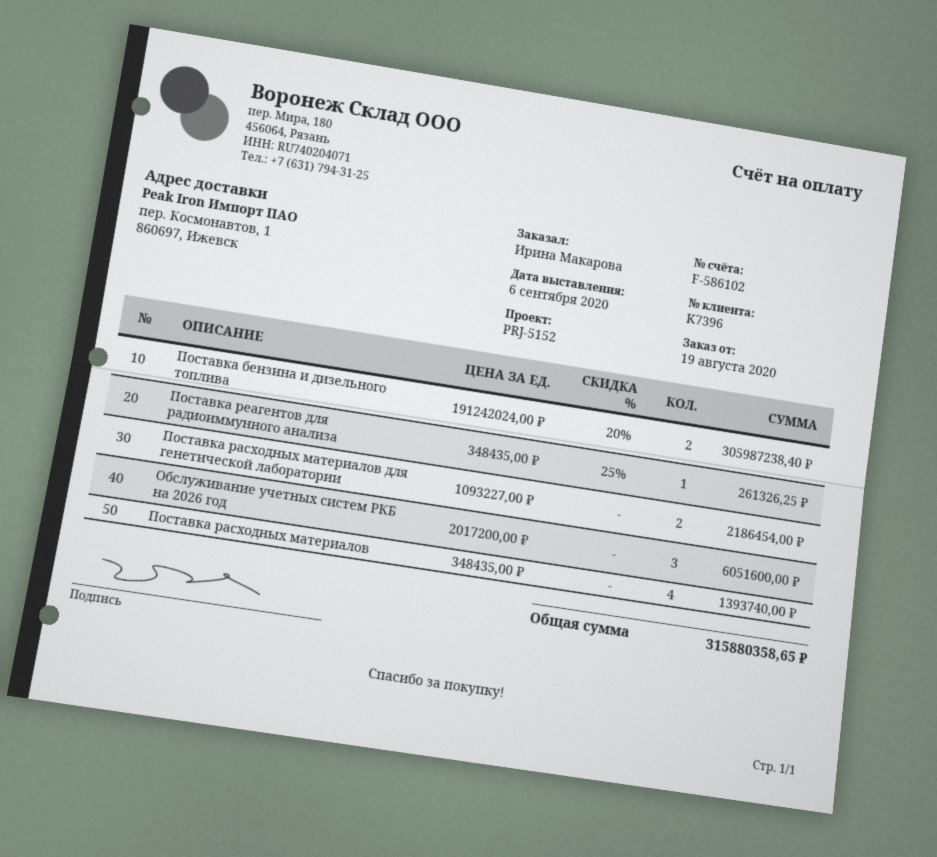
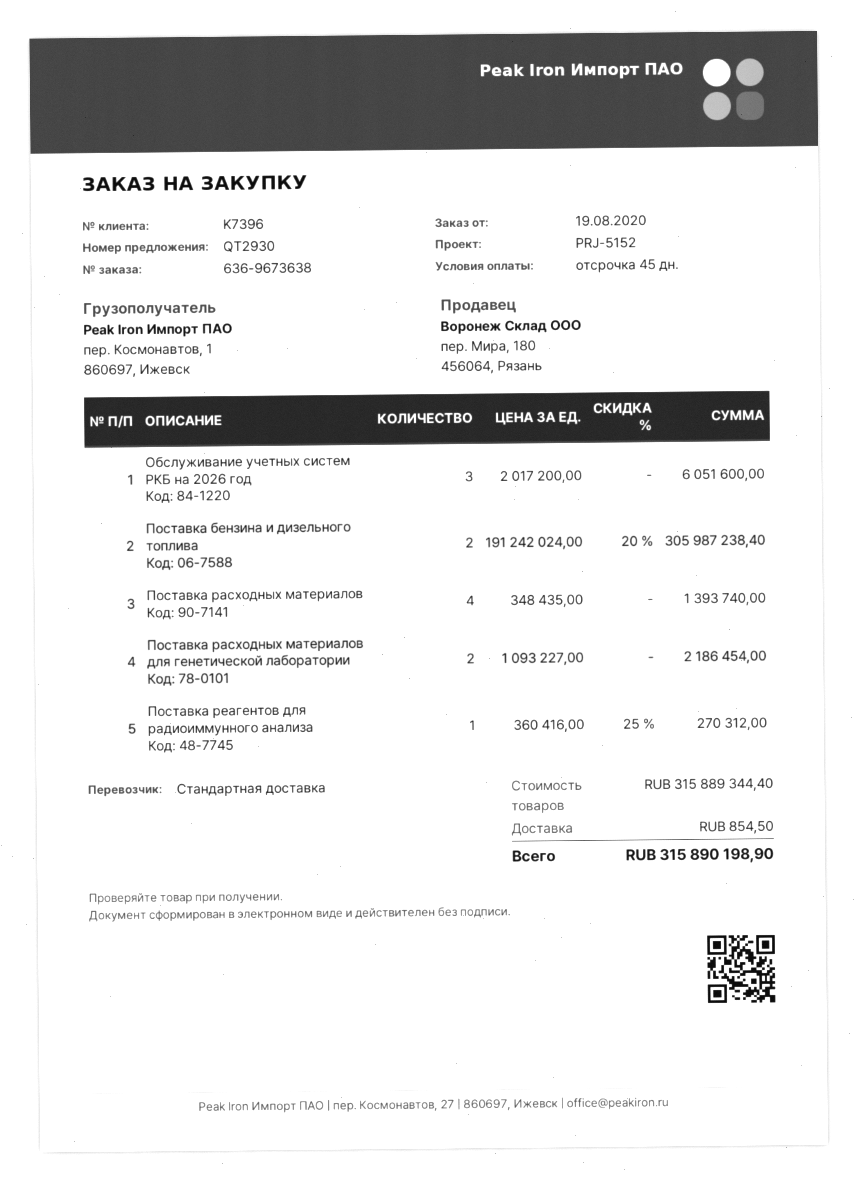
Поставка реагентов для радиоиммунного анализа: 1 x 348435.00 - 25% = 261326.25 -> 1 x 360416.00 - 25% = 270312.00
shipping: none -> 854.50
total: 315880358.65 -> 315890198.90

